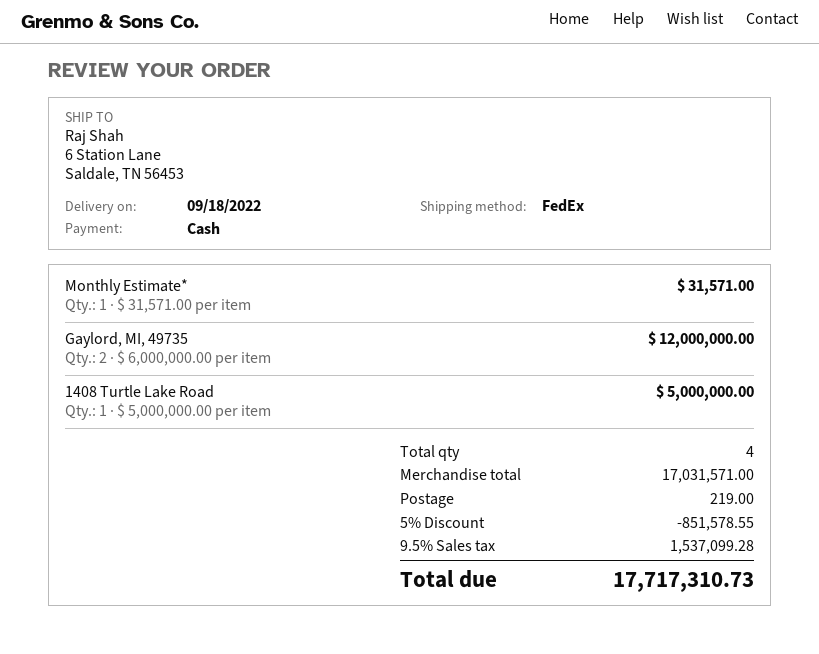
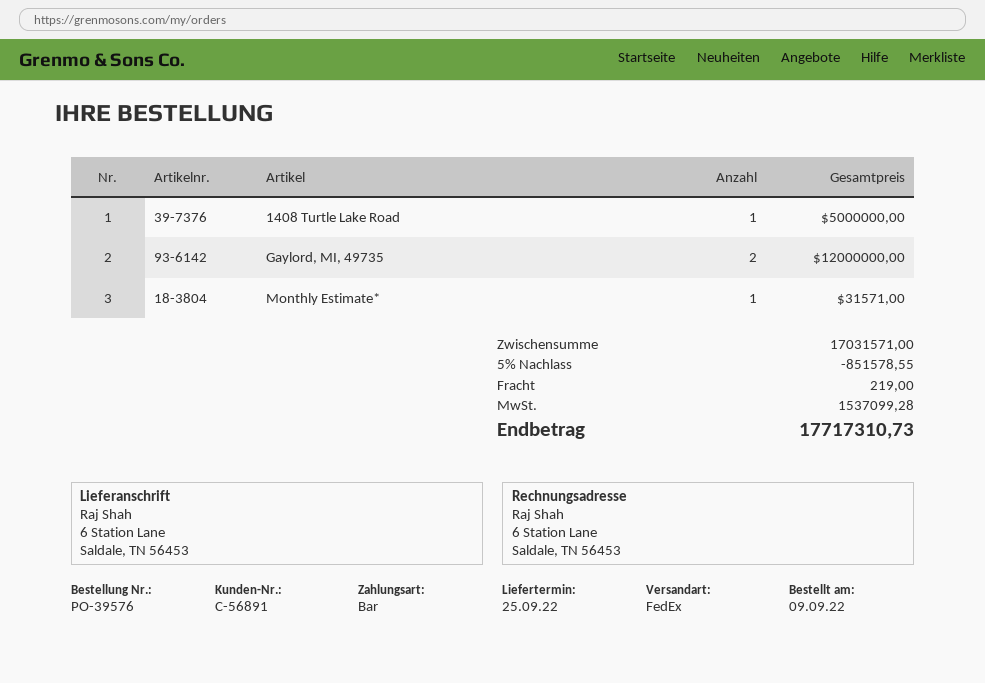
delivery date: 2022-09-18 -> 2022-09-25

